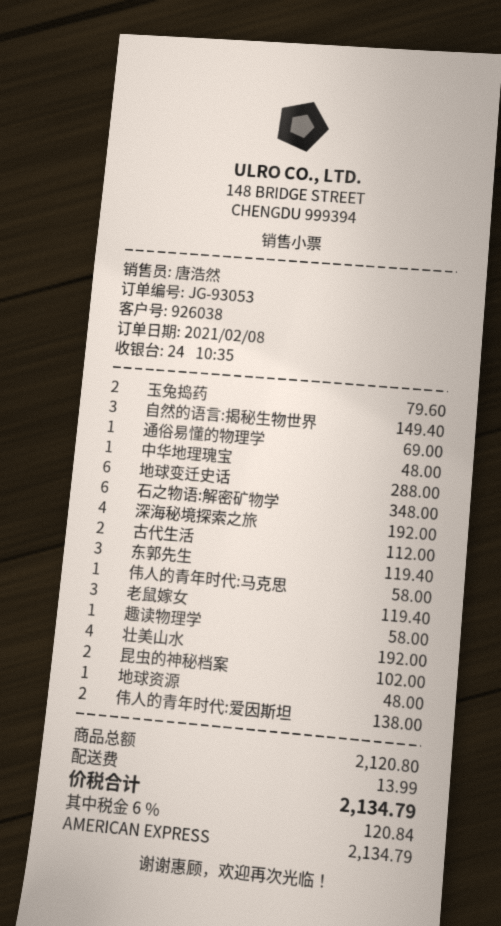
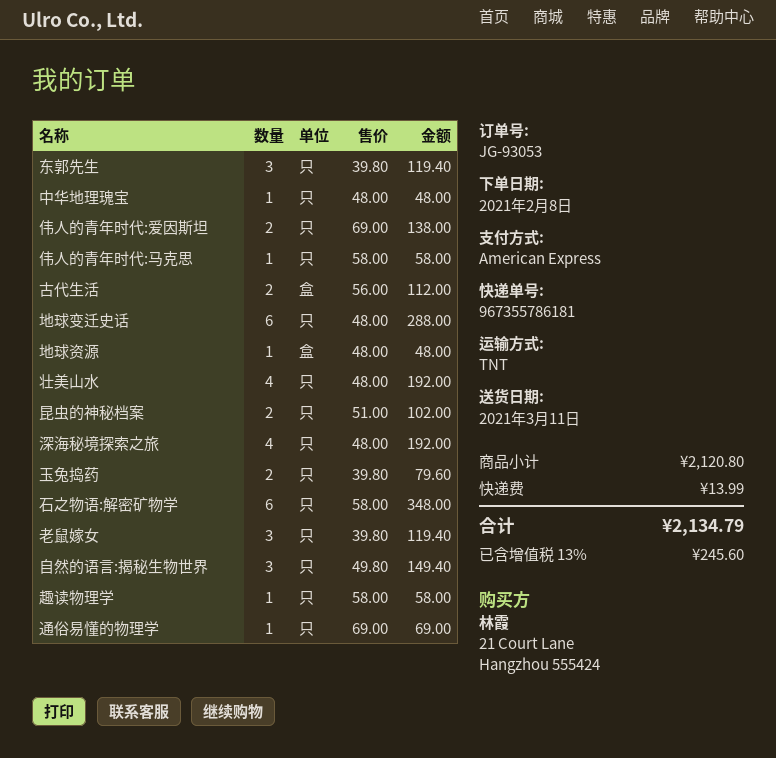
tax: 6% = 120.84 -> 13% = 245.60

